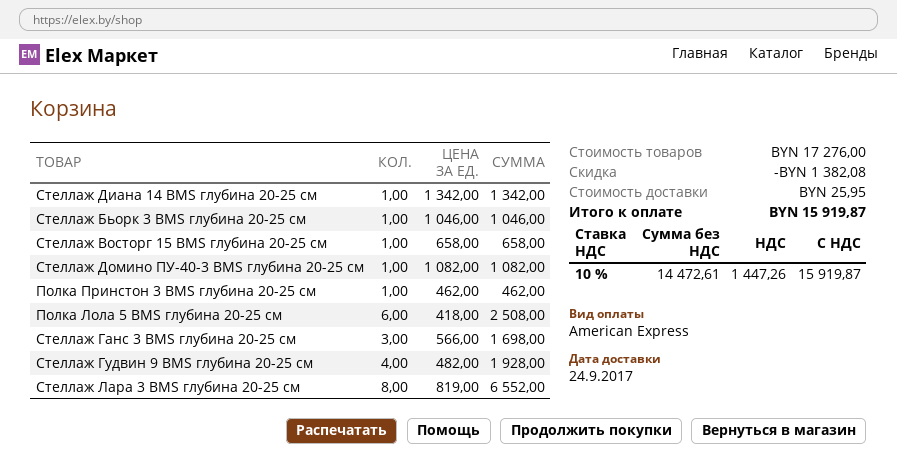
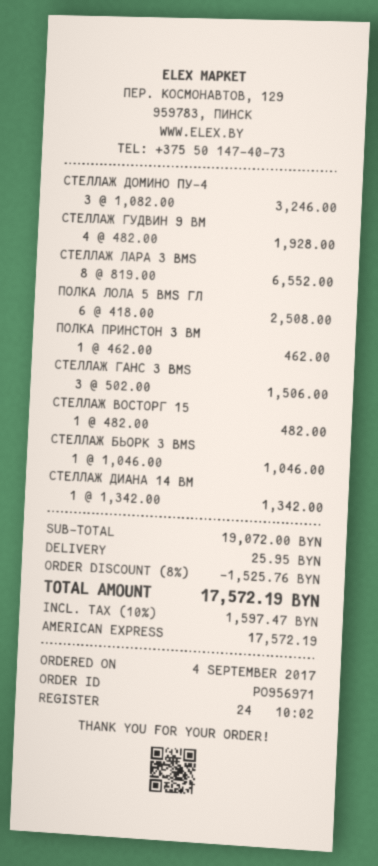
Стеллаж Восторг 15 BMS глубина 20-25 см: 1 x 658.00 = 658.00 -> 1 x 482.00 = 482.00
Стеллаж Домино ПУ-40-3 BMS глубина 20-25 см: 1 x 1082.00 = 1082.00 -> 3 x 1082.00 = 3246.00
Стеллаж Ганс 3 BMS глубина 20-25 см: 3 x 566.00 = 1698.00 -> 3 x 502.00 = 1506.00
subtotal: 17276.00 -> 19072.00
discount: 1382.08 -> 1525.76
tax: 10% = 1447.26 -> 10% = 1597.47
total: 15919.87 -> 17572.19

